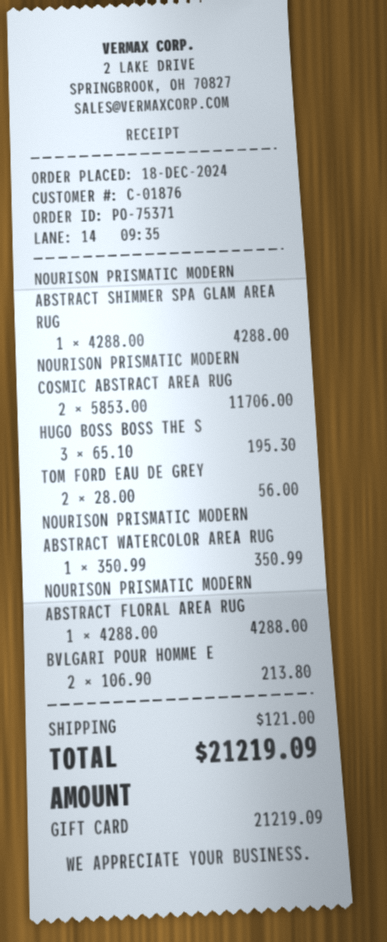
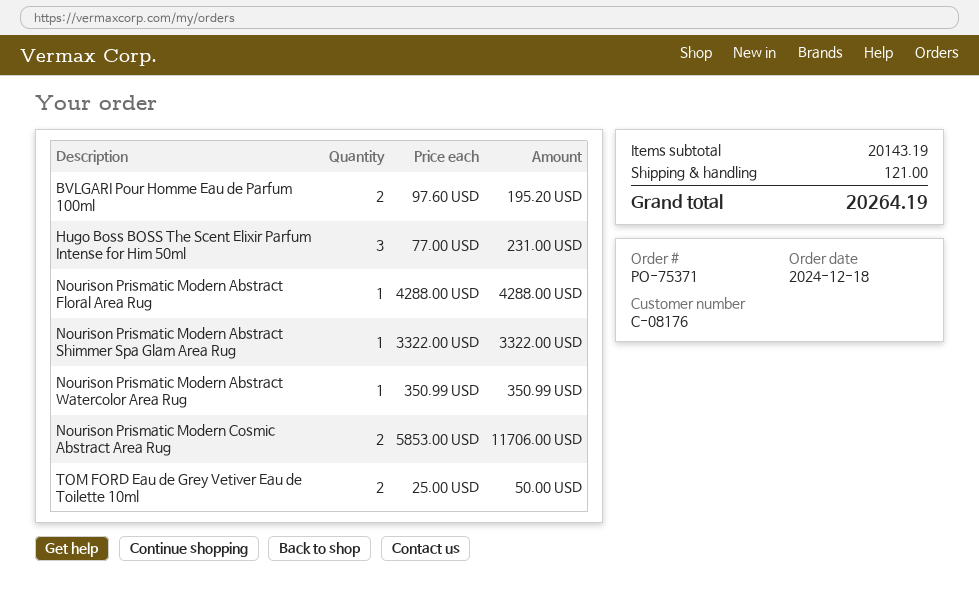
customer number: C-01876 -> C-08176
NOURISON PRISMATIC MODERN ABSTRACT SHIMMER SPA GLAM AREA RUG: 1 x 4288.00 = 4288.00 -> 1 x 3322.00 = 3322.00
HUGO BOSS BOSS THE S: 3 x 65.10 = 195.30 -> 3 x 77.00 = 231.00
TOM FORD EAU DE GREY: 2 x 28.00 = 56.00 -> 2 x 25.00 = 50.00
BVLGARI POUR HOMME E: 2 x 106.90 = 213.80 -> 2 x 97.60 = 195.20
total: 21219.09 -> 20264.19

